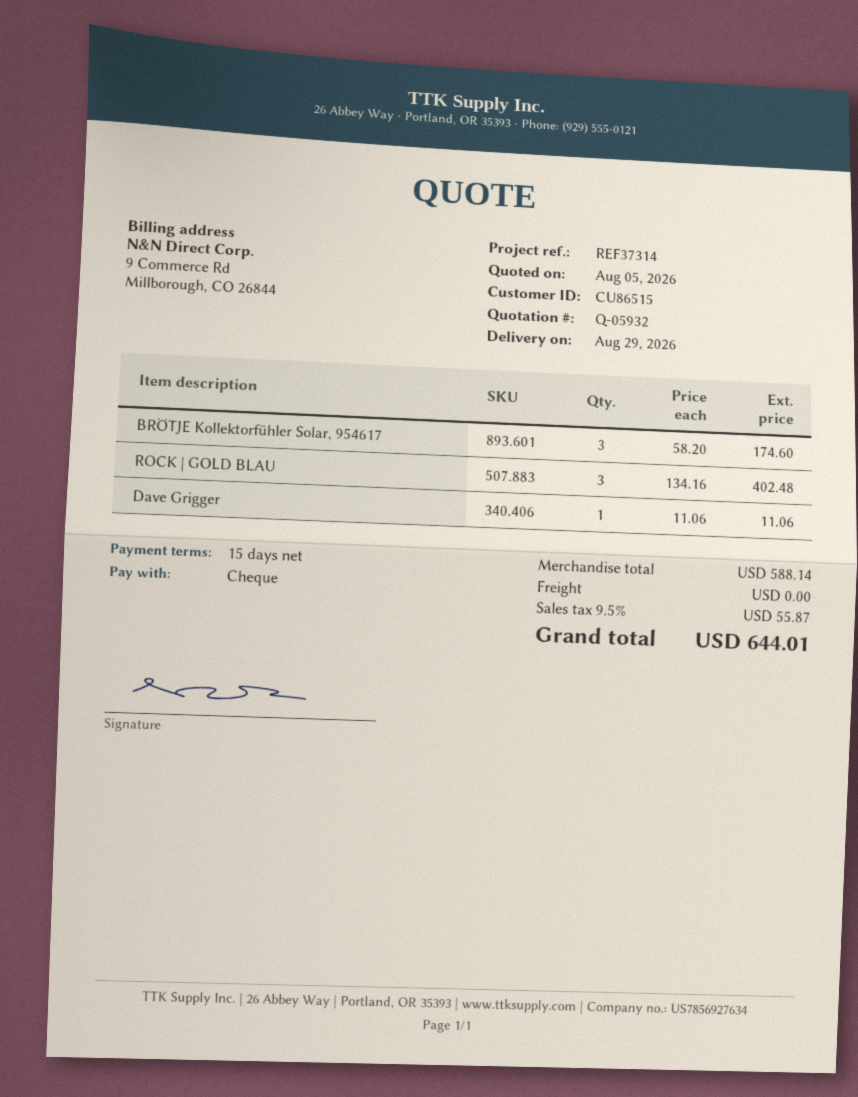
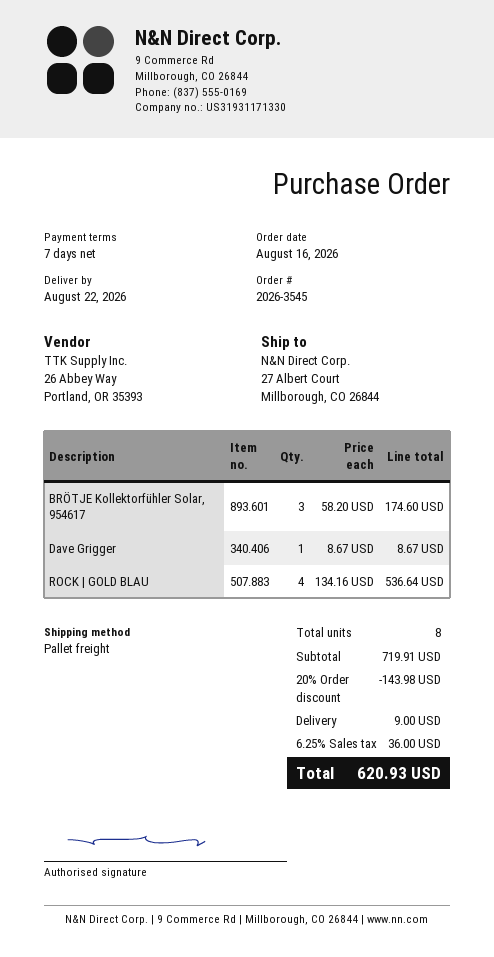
delivery date: 2026-08-29 -> 2026-08-22
payment terms: 15 days -> 7 days
ROCK | GOLD BLAU: 3 x 134.16 = 402.48 -> 4 x 134.16 = 536.64
Dave Grigger: 1 x 11.06 = 11.06 -> 1 x 8.67 = 8.67
subtotal: 588.14 -> 719.91
discount: none -> 20% = 143.98
shipping: 0.00 -> 9.00
tax: 9.5% = 55.87 -> 6.25% = 36.00
total: 644.01 -> 620.93

